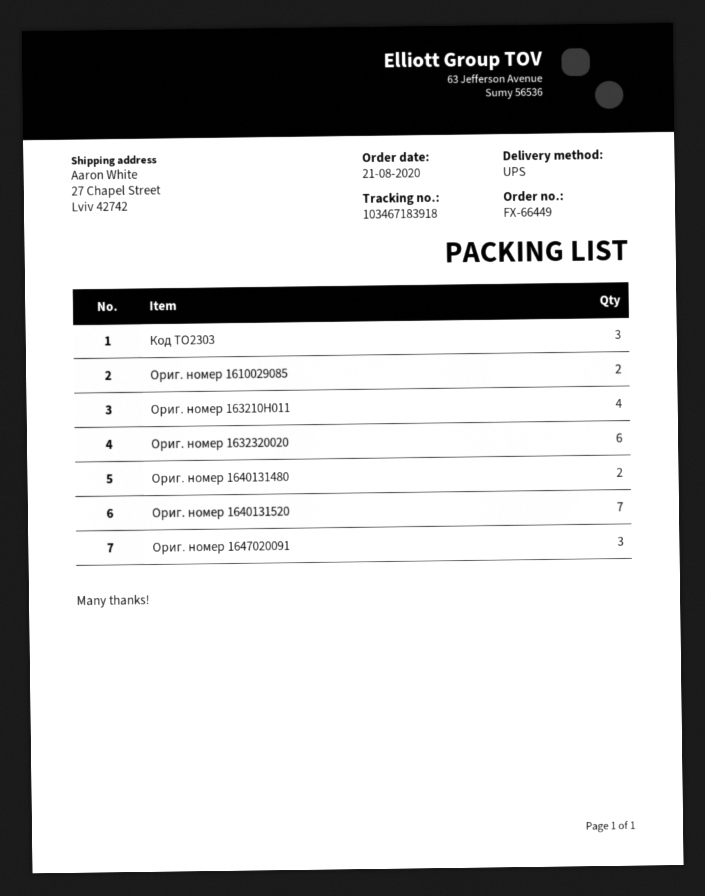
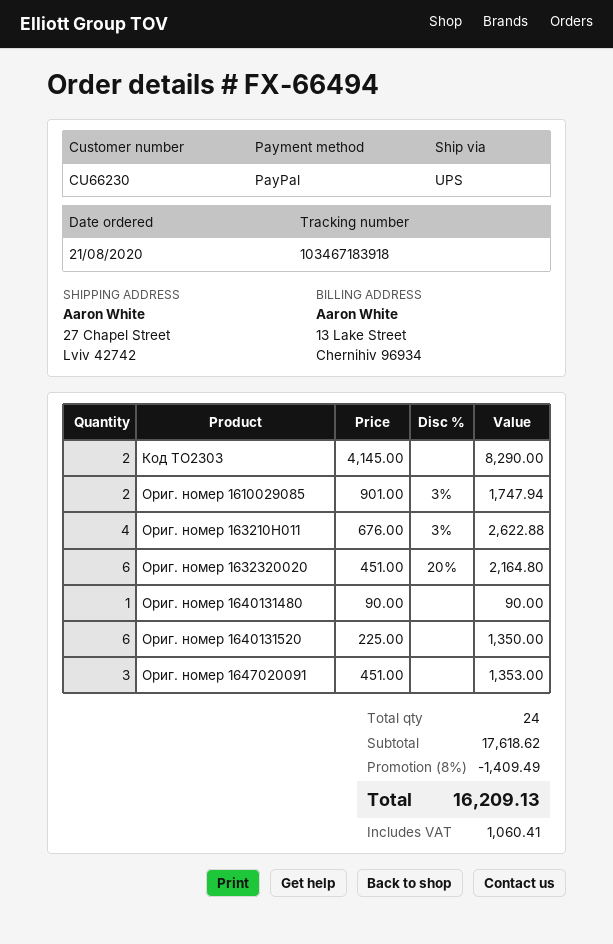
order number: FX-66449 -> FX-66494
Код TO2303: 3 -> 2
Ориг. номер 1640131480: 2 -> 1
Ориг. номер 1640131520: 7 -> 6

